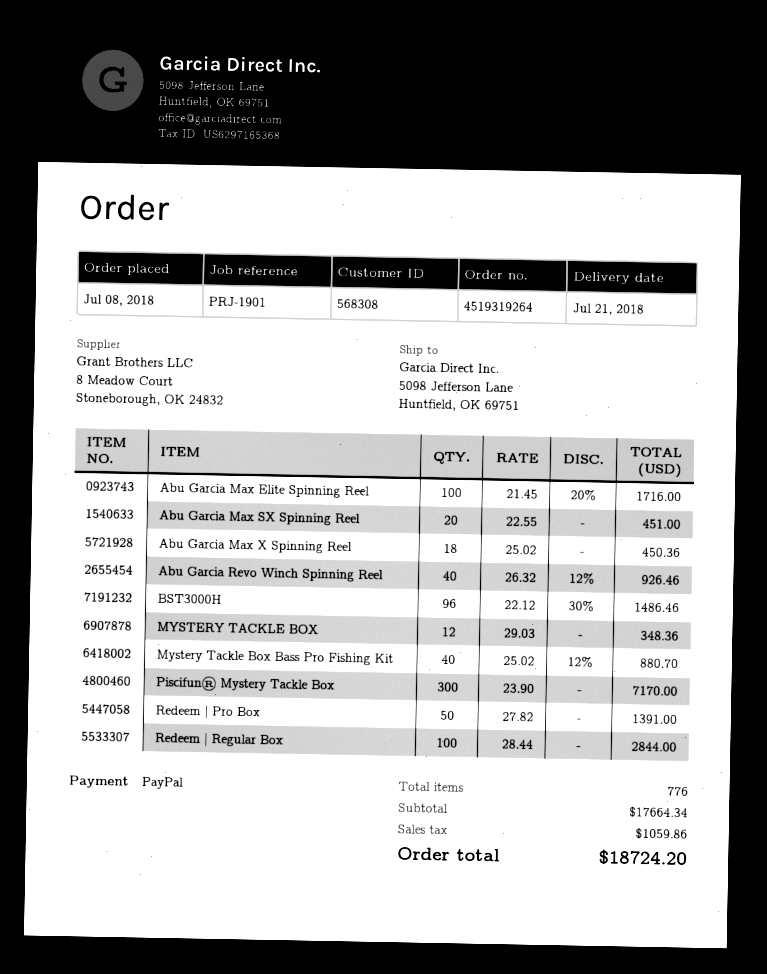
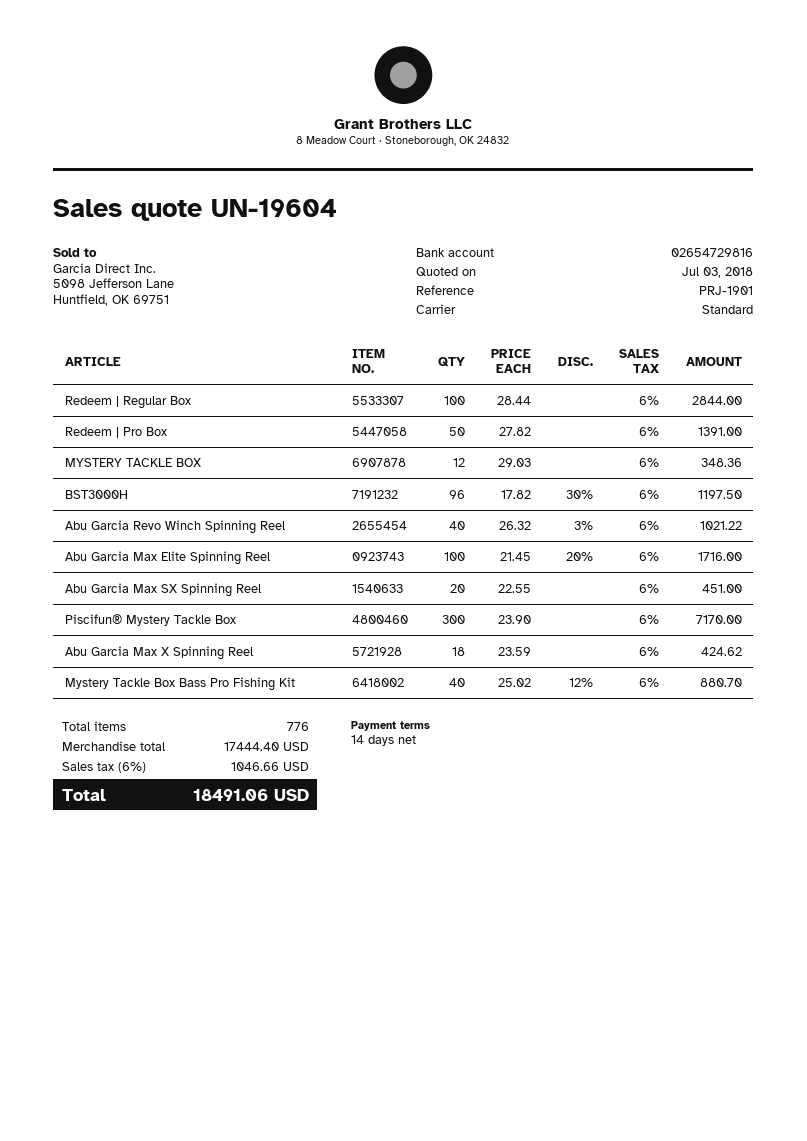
Abu Garcia Max X Spinning Reel: 18 x 25.02 = 450.36 -> 18 x 23.59 = 424.62
Abu Garcia Revo Winch Spinning Reel: 40 x 26.32 - 12% = 926.46 -> 40 x 26.32 - 3% = 1021.22
BST3000H: 96 x 22.12 - 30% = 1486.46 -> 96 x 17.82 - 30% = 1197.50
subtotal: 17664.34 -> 17444.40
tax: 1059.86 -> 1046.66
total: 18724.20 -> 18491.06

